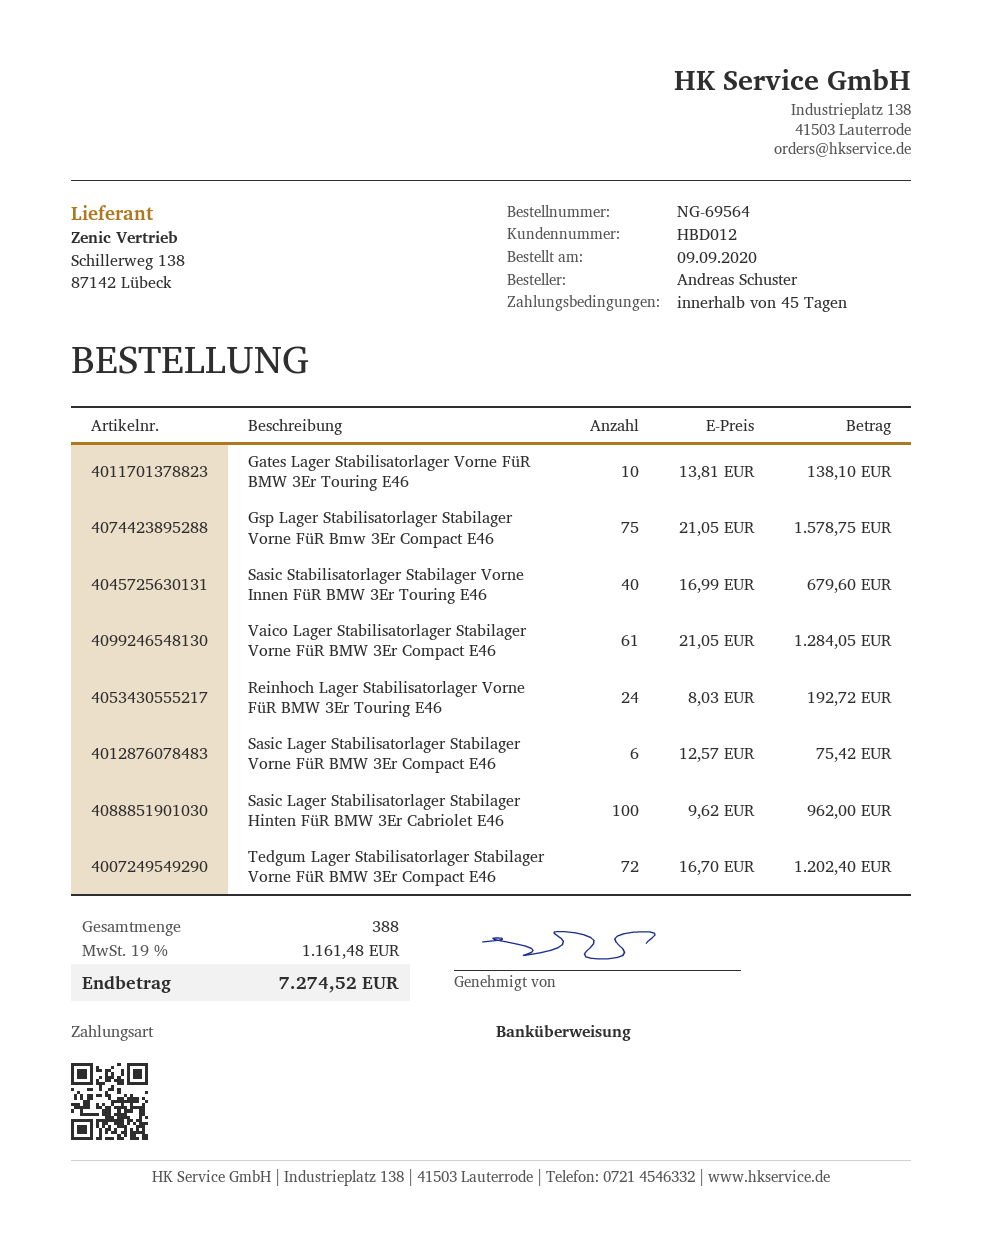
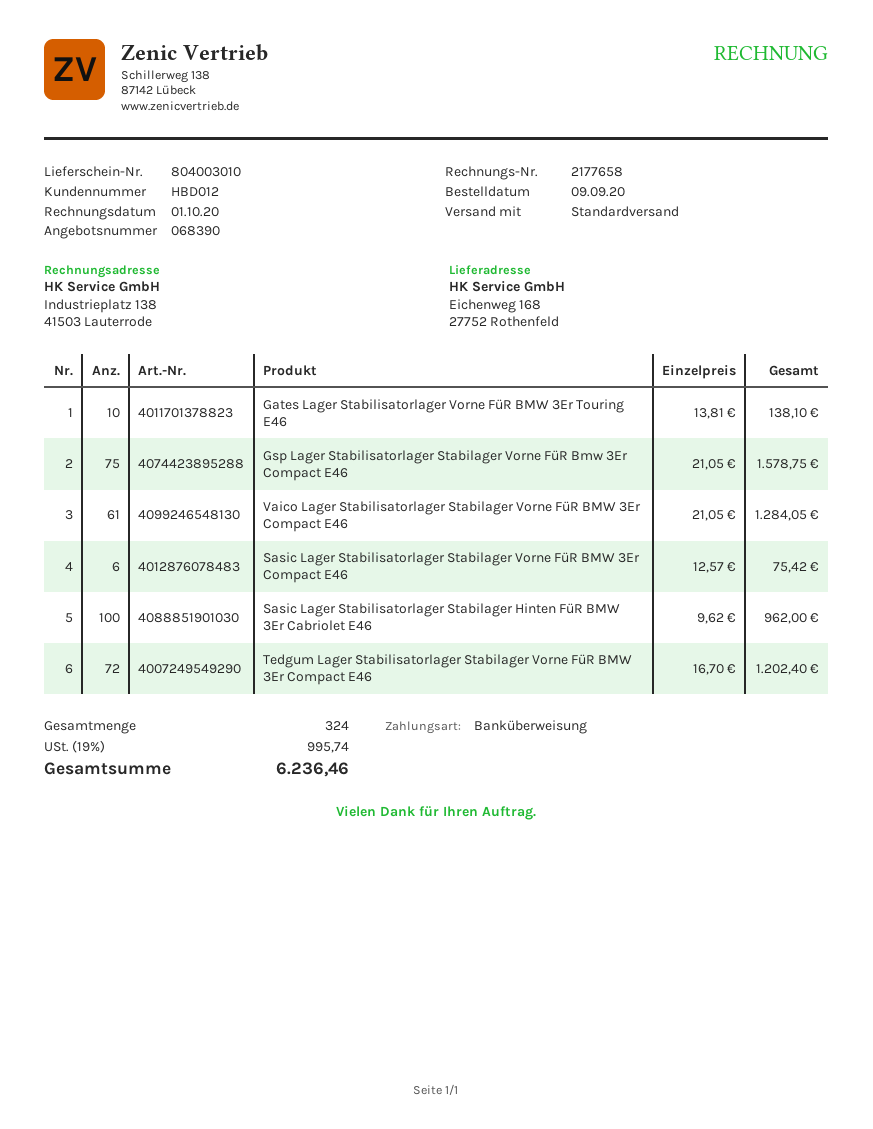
Sasic Stabilisatorlager Stabilager Vorne Innen FüR BMW 3Er Touring E46: 40 x 16.99 = 679.60 -> none
Reinhoch Lager Stabilisatorlager Vorne FüR BMW 3Er Touring E46: 24 x 8.03 = 192.72 -> none
total quantity: 388 -> 324
tax: 19% = 1161.48 -> 19% = 995.74
total: 7274.52 -> 6236.46

